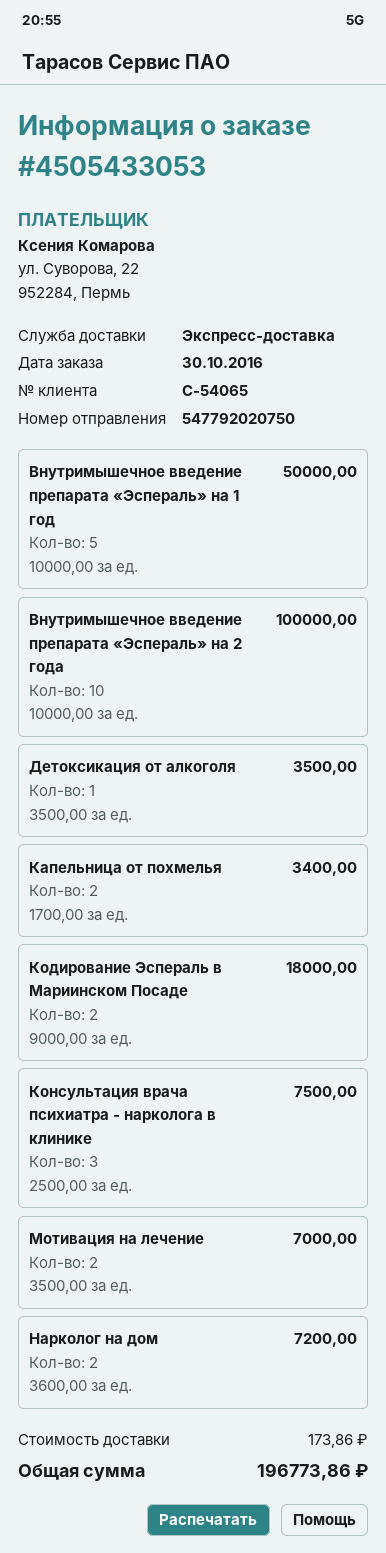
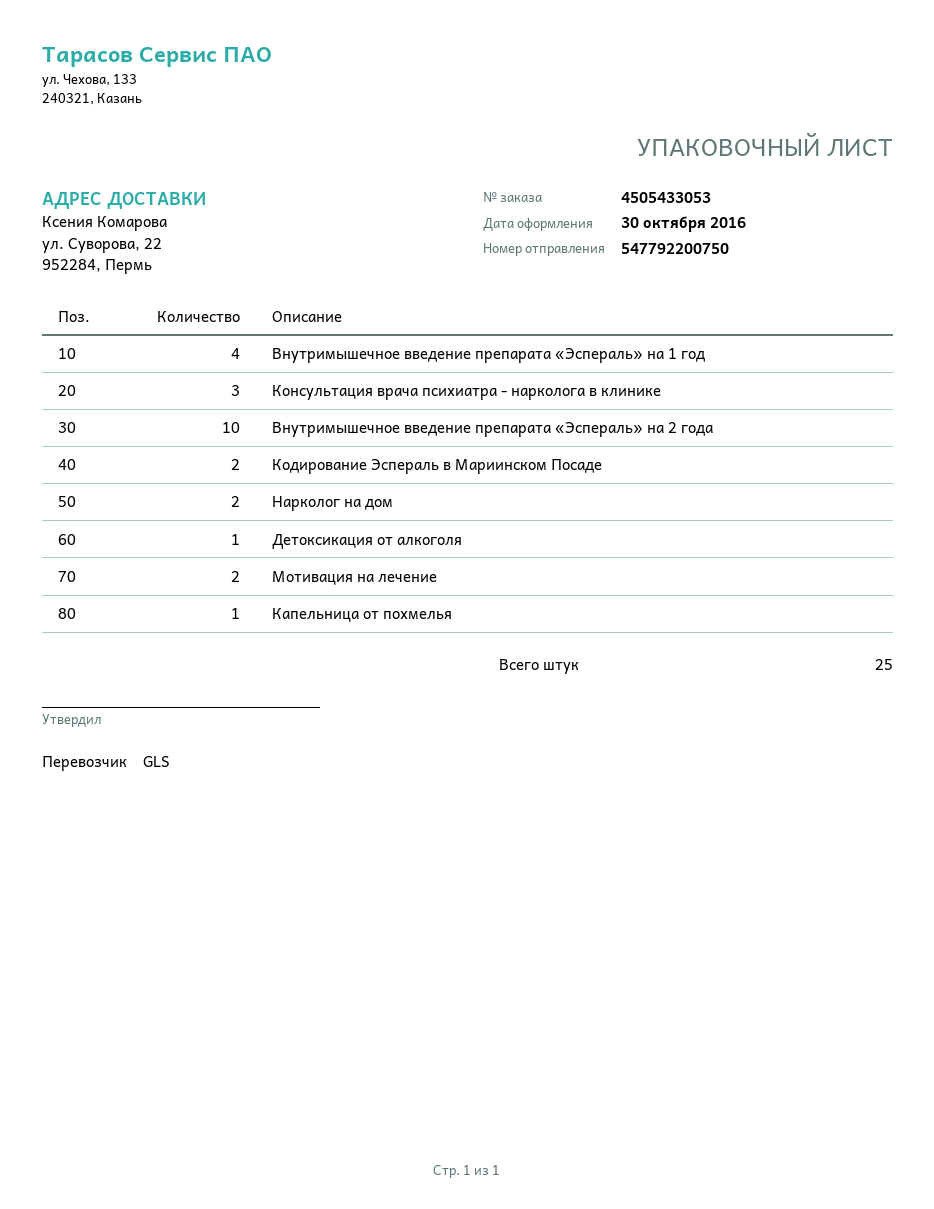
shipping method: express -> GLS
tracking number: 547792020750 -> 547792200750
Внутримышечное введение препарата «Эспераль» на 1 год: 5 -> 4
Капельница от похмелья: 2 -> 1

